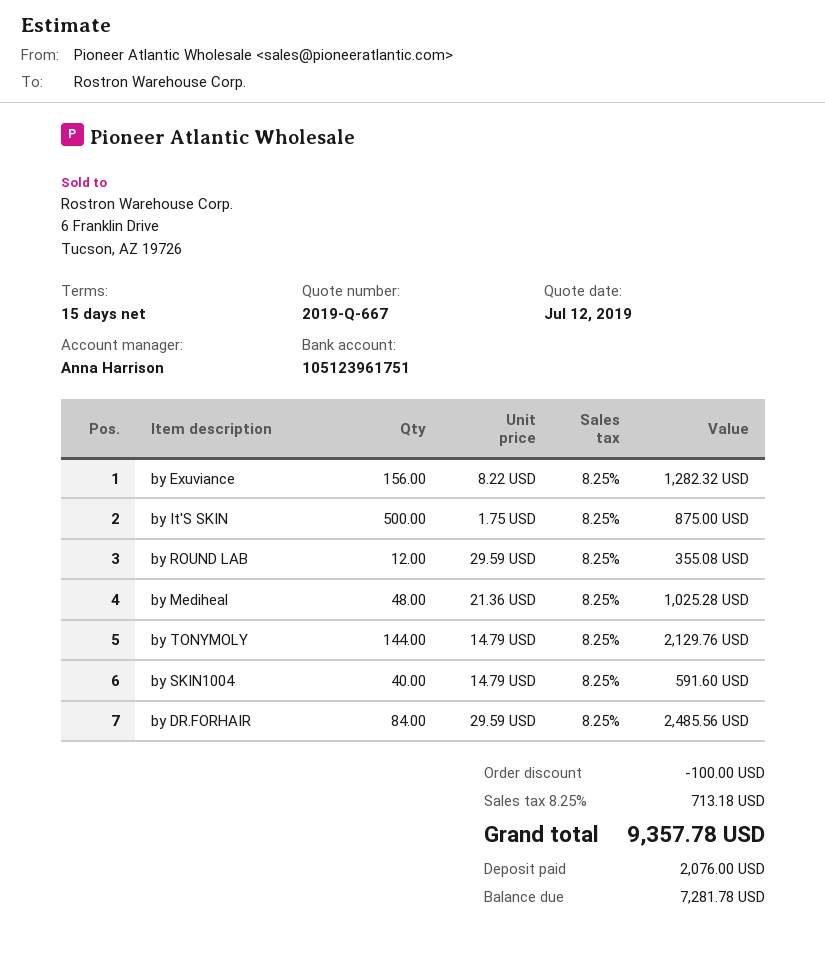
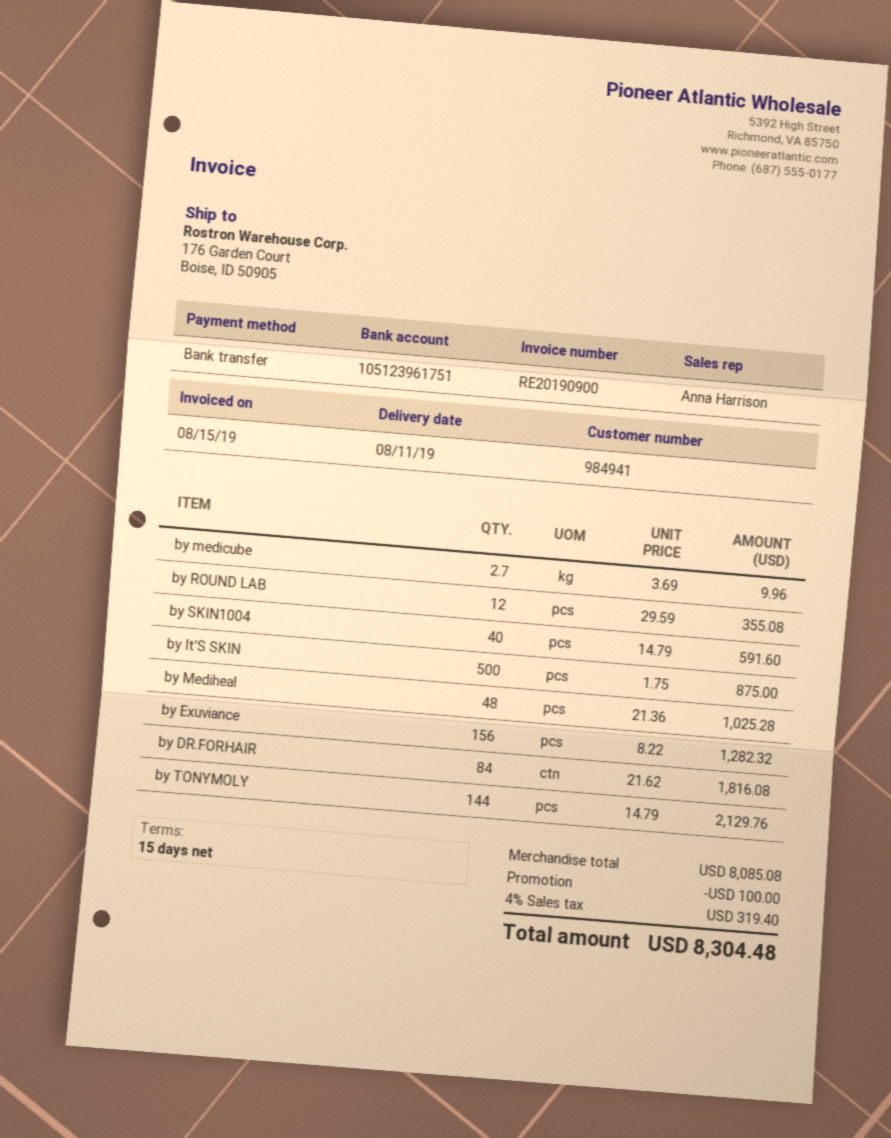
by DR.FORHAIR: 84 x 29.59 = 2485.56 -> 84 x 21.62 = 1816.08
by medicube: none -> 2.7 x 3.69 = 9.96
tax: 8.25% = 713.18 -> 4% = 319.40
total: 9357.78 -> 8304.48

